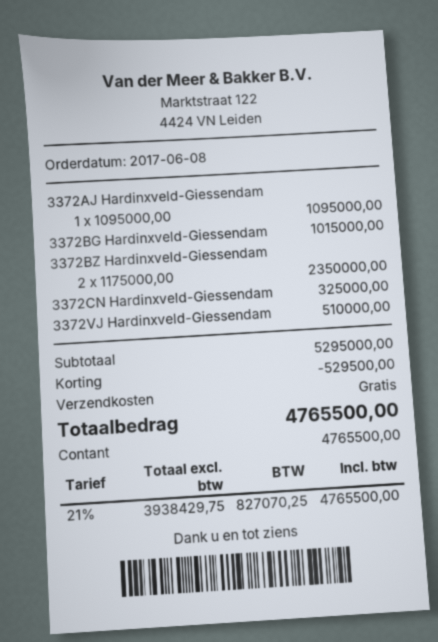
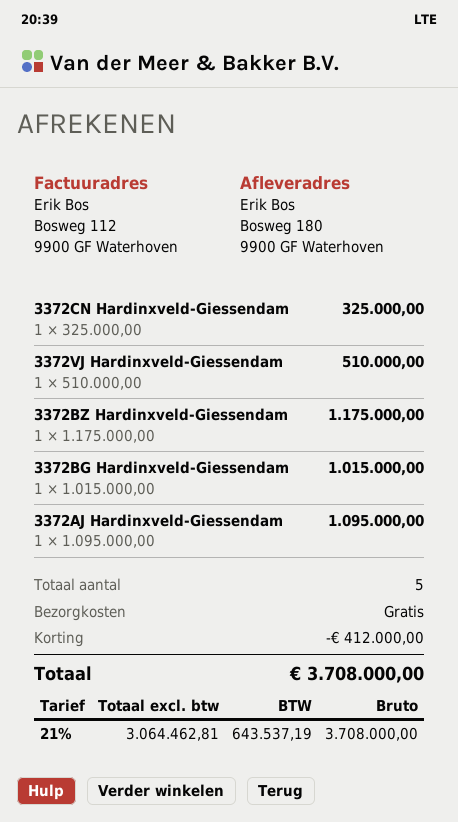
3372BZ Hardinxveld-Giessendam: 2 x 1175000.00 = 2350000.00 -> 1 x 1175000.00 = 1175000.00
discount: 529500.00 -> 412000.00
net: 3938429.75 -> 3064462.81
tax: 21% = 827070.25 -> 21% = 643537.19
total: 4765500.00 -> 3708000.00

